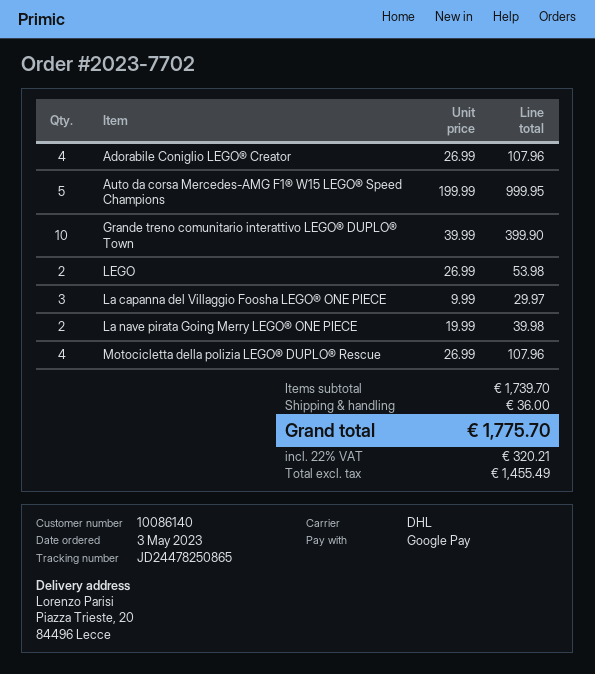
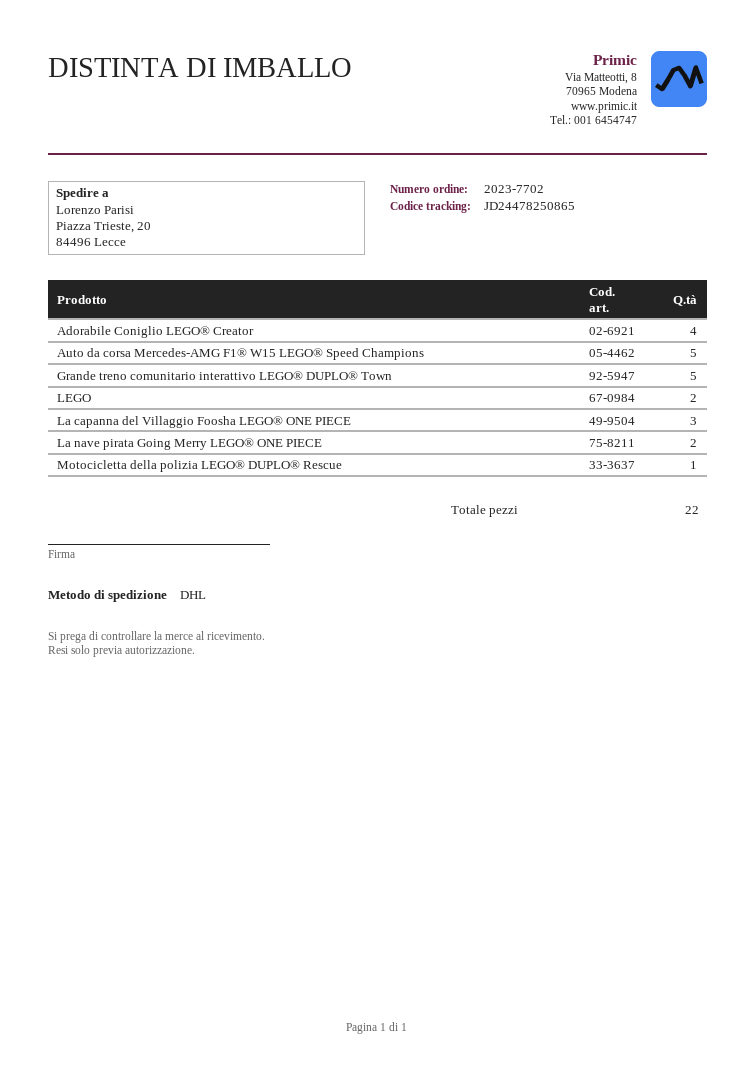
Grande treno comunitario interattivo LEGO® DUPLO® Town: 10 -> 5
Motocicletta della polizia LEGO® DUPLO® Rescue: 4 -> 1

